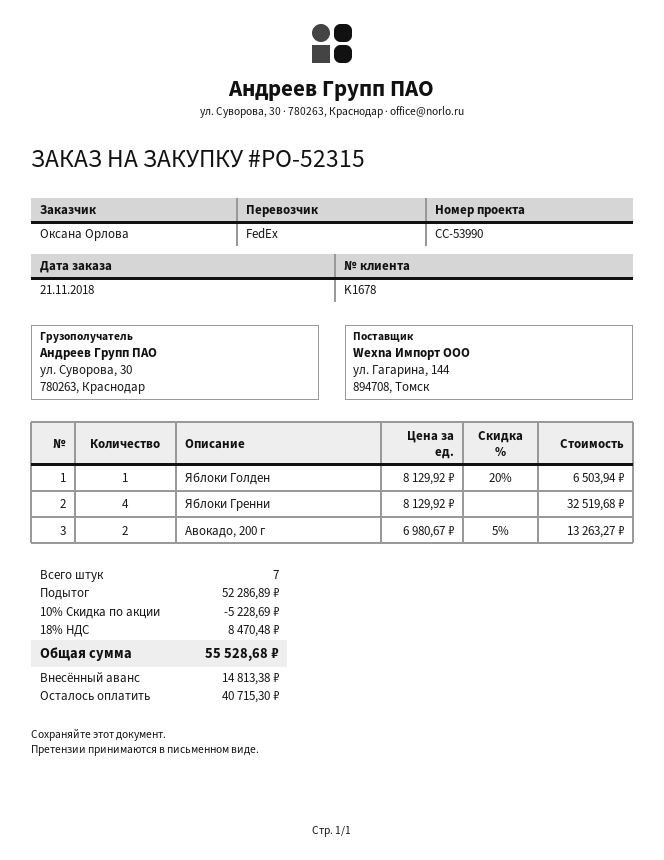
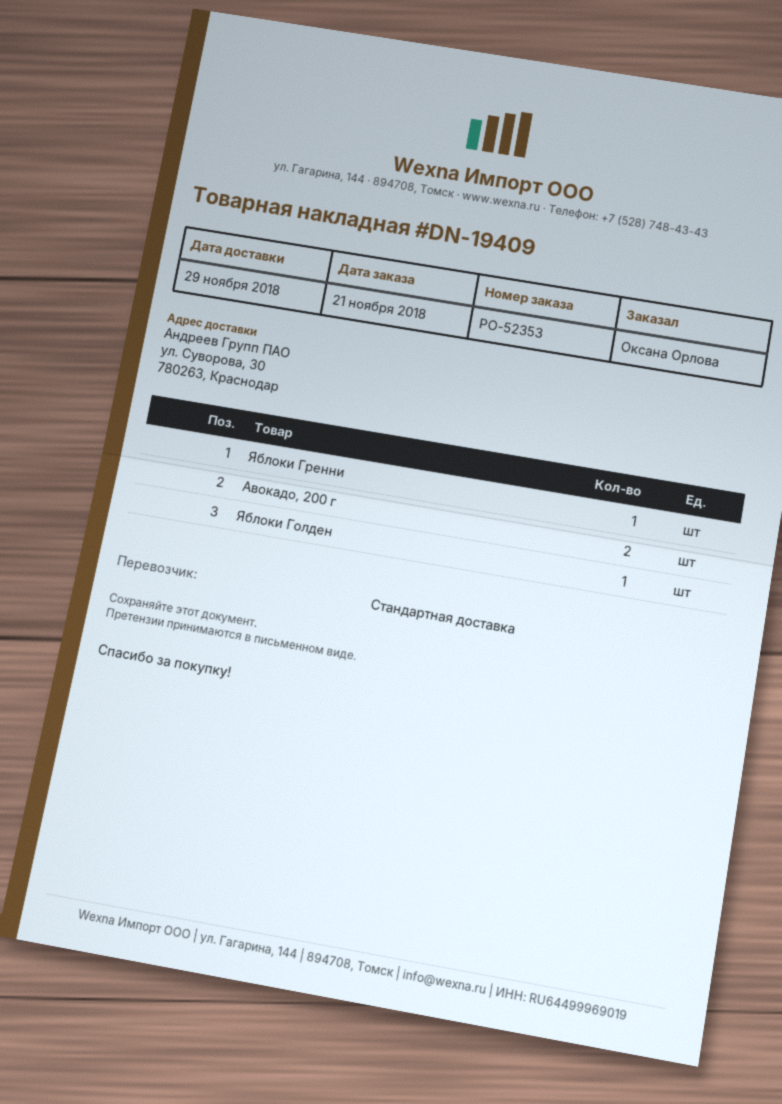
order number: PO-52315 -> PO-52353
shipping method: FedEx -> standard
Яблоки Гренни: 4 -> 1

